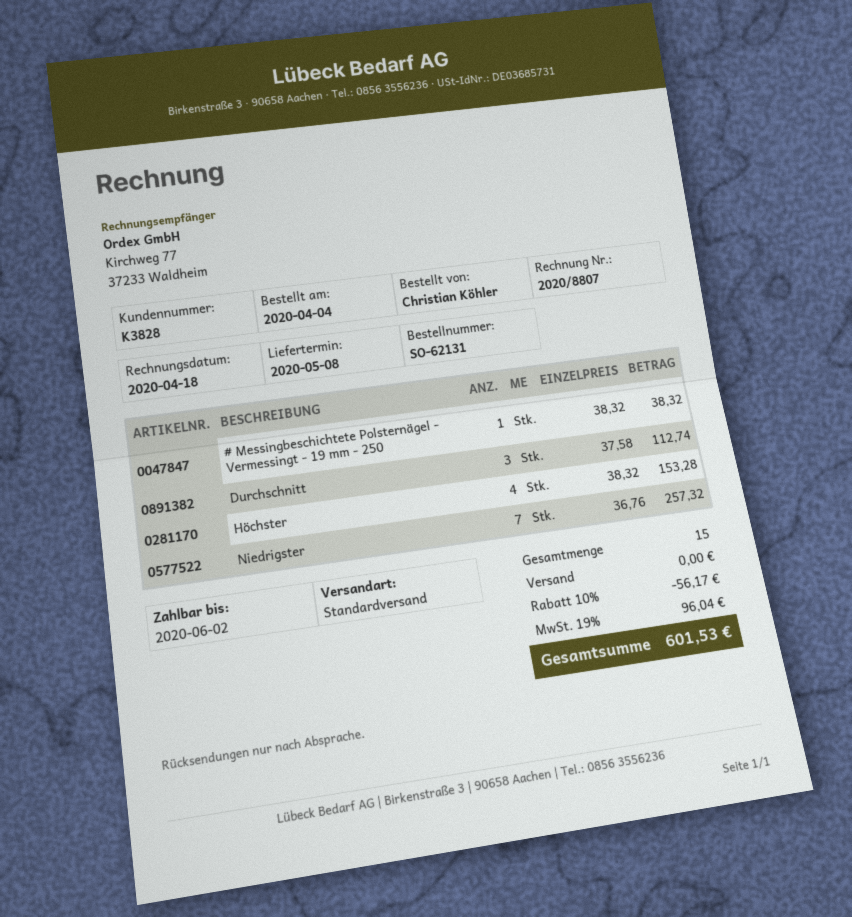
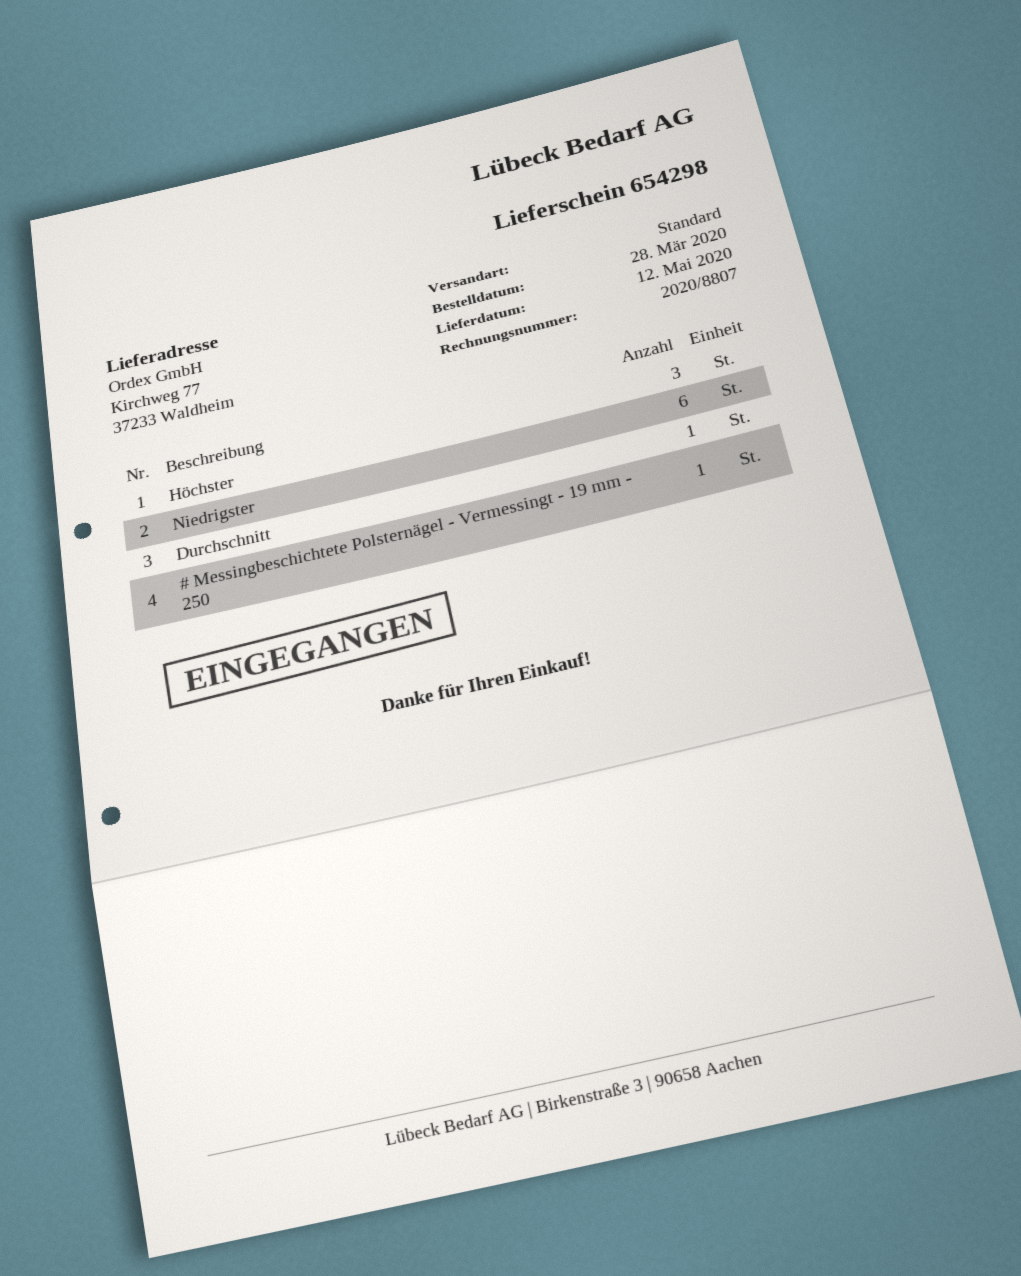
order date: 2020-04-04 -> 2020-03-28
delivery date: 2020-05-08 -> 2020-05-12
Durchschnitt: 3 -> 1
Höchster: 4 -> 3
Niedrigster: 7 -> 6

